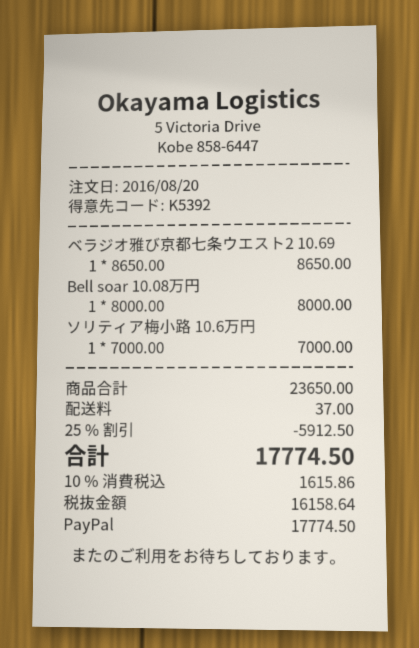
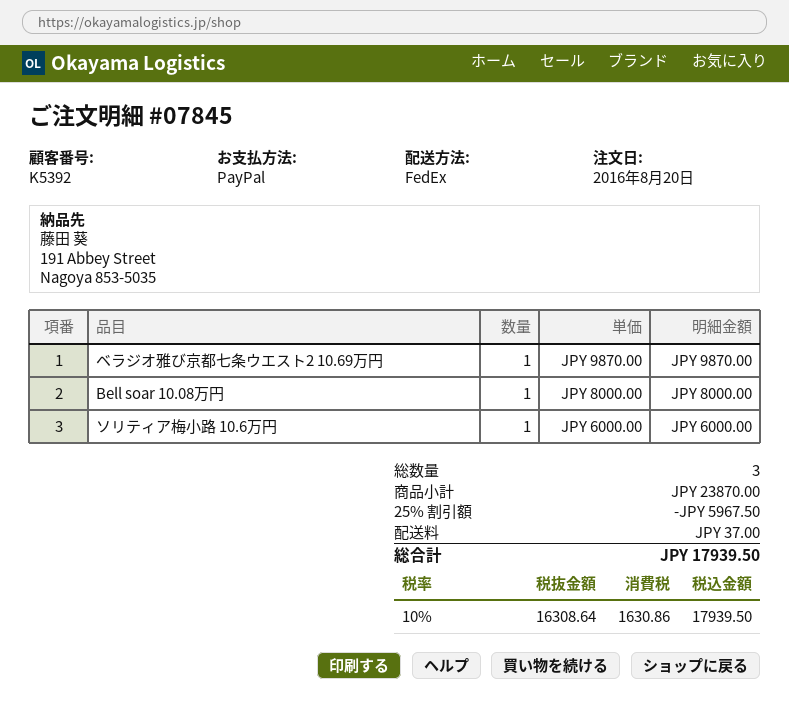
ベラジオ雅び京都七条ウエスト2 10.69: 1 x 8650.00 = 8650.00 -> 1 x 9870.00 = 9870.00
ソリティア梅小路 10.6万円: 1 x 7000.00 = 7000.00 -> 1 x 6000.00 = 6000.00
subtotal: 23650.00 -> 23870.00
discount: 25% = 5912.50 -> 25% = 5967.50
net: 16158.64 -> 16308.64
tax: 10% = 1615.86 -> 10% = 1630.86
total: 17774.50 -> 17939.50

